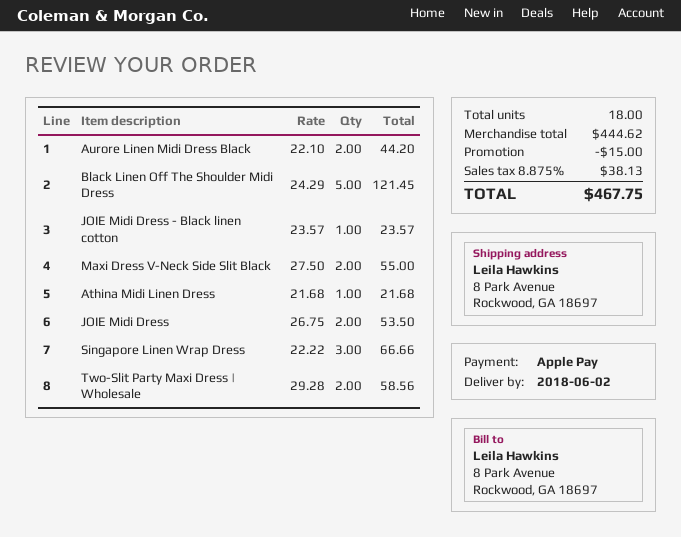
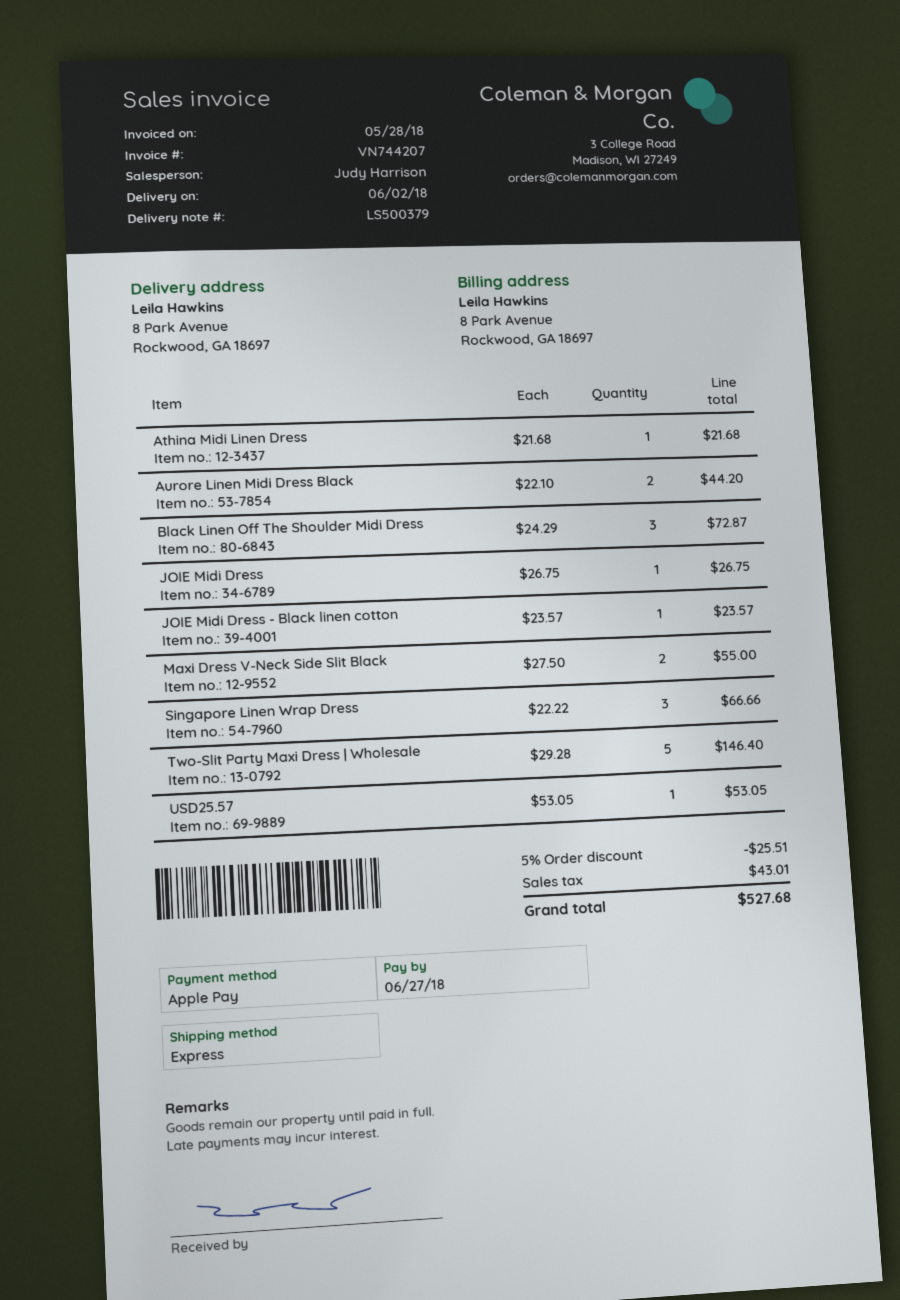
Black Linen Off The Shoulder Midi Dress: 5 x 24.29 = 121.45 -> 3 x 24.29 = 72.87
JOIE Midi Dress: 2 x 26.75 = 53.50 -> 1 x 26.75 = 26.75
Two-Slit Party Maxi Dress | Wholesale: 2 x 29.28 = 58.56 -> 5 x 29.28 = 146.40
USD25.57: none -> 1 x 53.05 = 53.05
discount: 15.00 -> 25.51
tax: 38.13 -> 43.01
total: 467.75 -> 527.68

